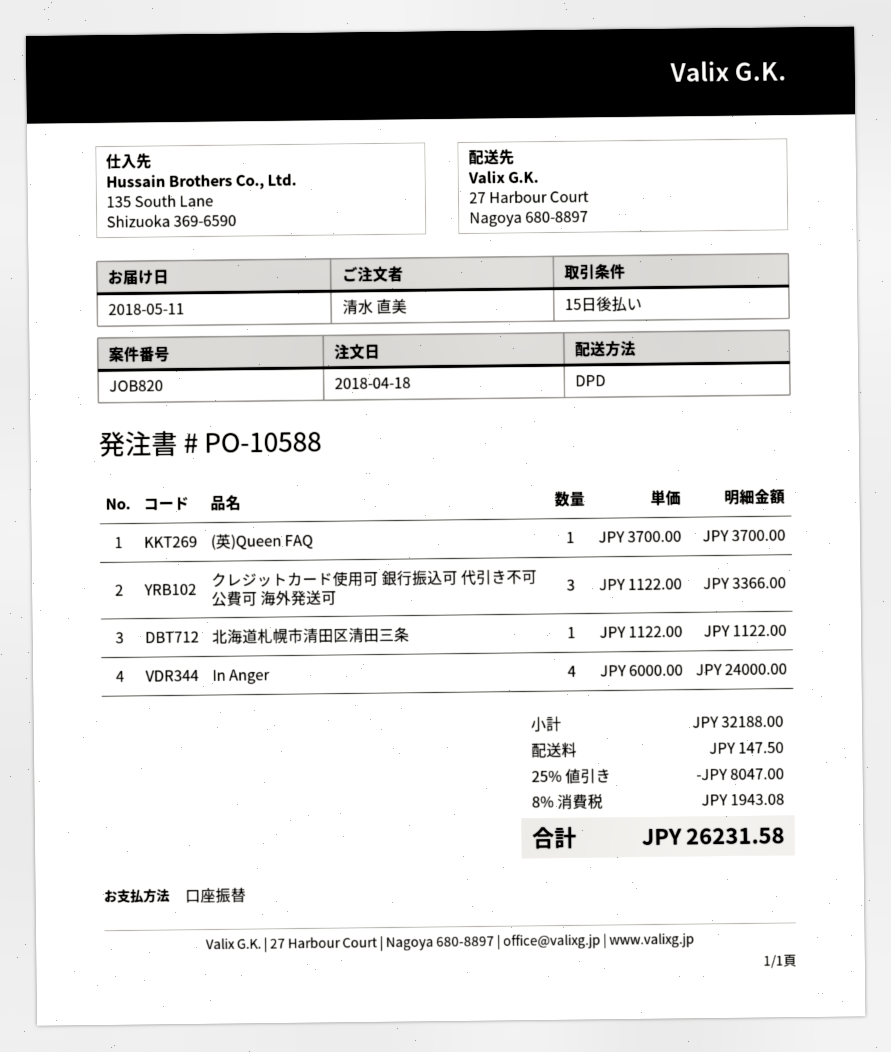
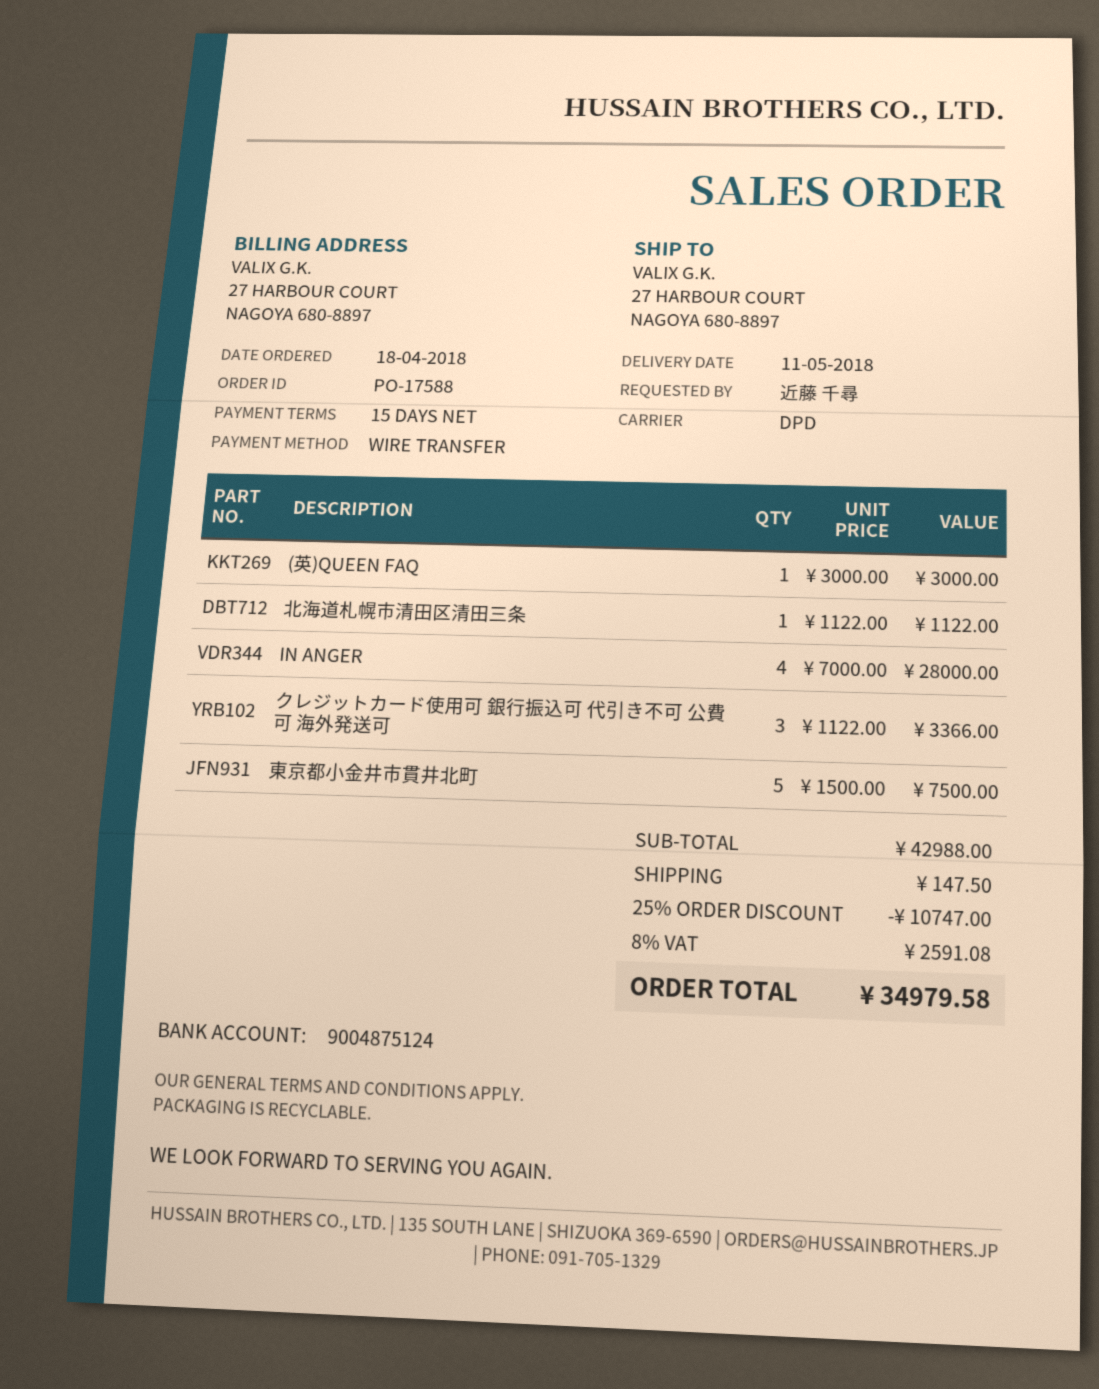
order number: PO-10588 -> PO-17588
ordered by: 清水 直美 -> 近藤 千尋
payment method: direct debit -> bank transfer
(英)Queen FAQ: 1 x 3700.00 = 3700.00 -> 1 x 3000.00 = 3000.00
In Anger: 4 x 6000.00 = 24000.00 -> 4 x 7000.00 = 28000.00
東京都小金井市貫井北町: none -> 5 x 1500.00 = 7500.00
subtotal: 32188.00 -> 42988.00
discount: 25% = 8047.00 -> 25% = 10747.00
tax: 8% = 1943.08 -> 8% = 2591.08
total: 26231.58 -> 34979.58

